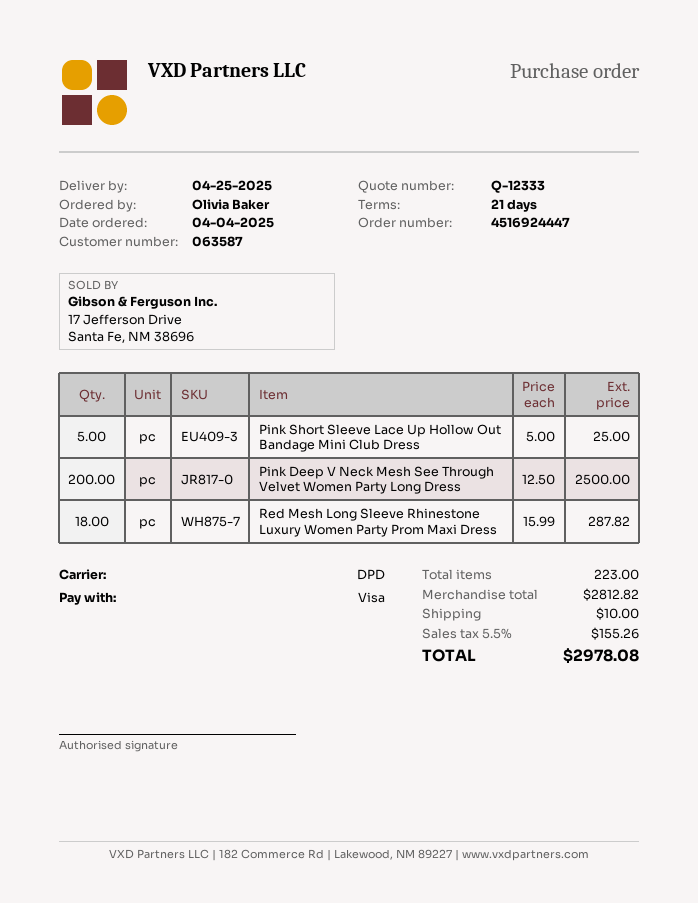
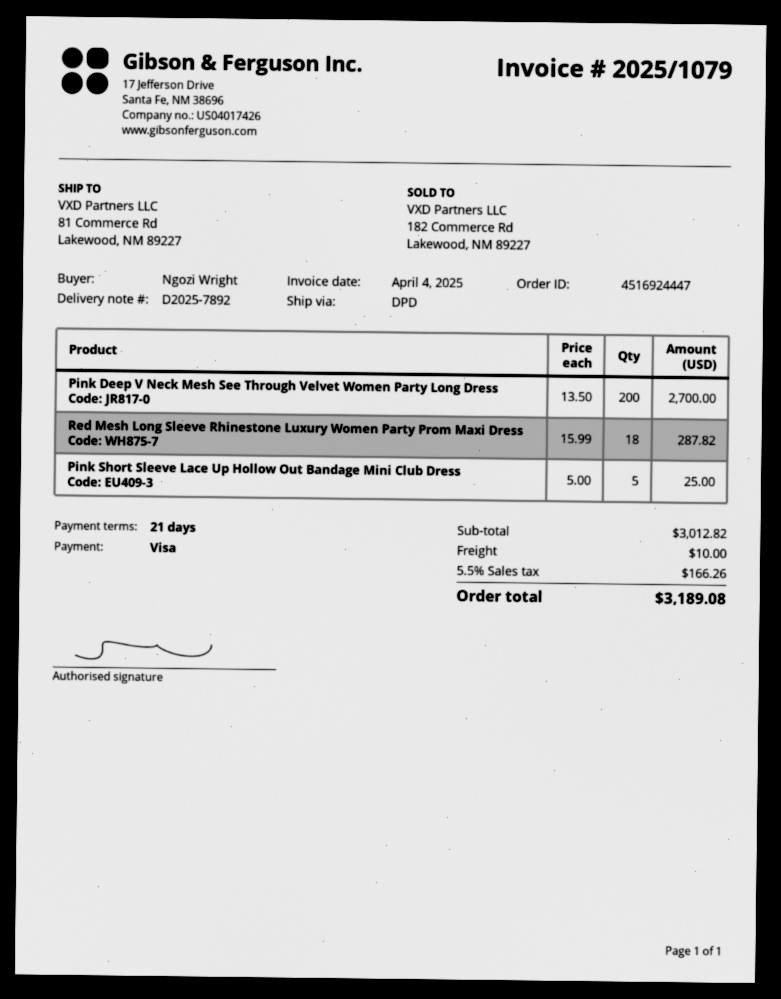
ordered by: Olivia Baker -> Ngozi Wright
Pink Deep V Neck Mesh See Through Velvet Women Party Long Dress: 200 x 12.50 = 2500.00 -> 200 x 13.50 = 2700.00
subtotal: 2812.82 -> 3012.82
tax: 5.5% = 155.26 -> 5.5% = 166.26
total: 2978.08 -> 3189.08

